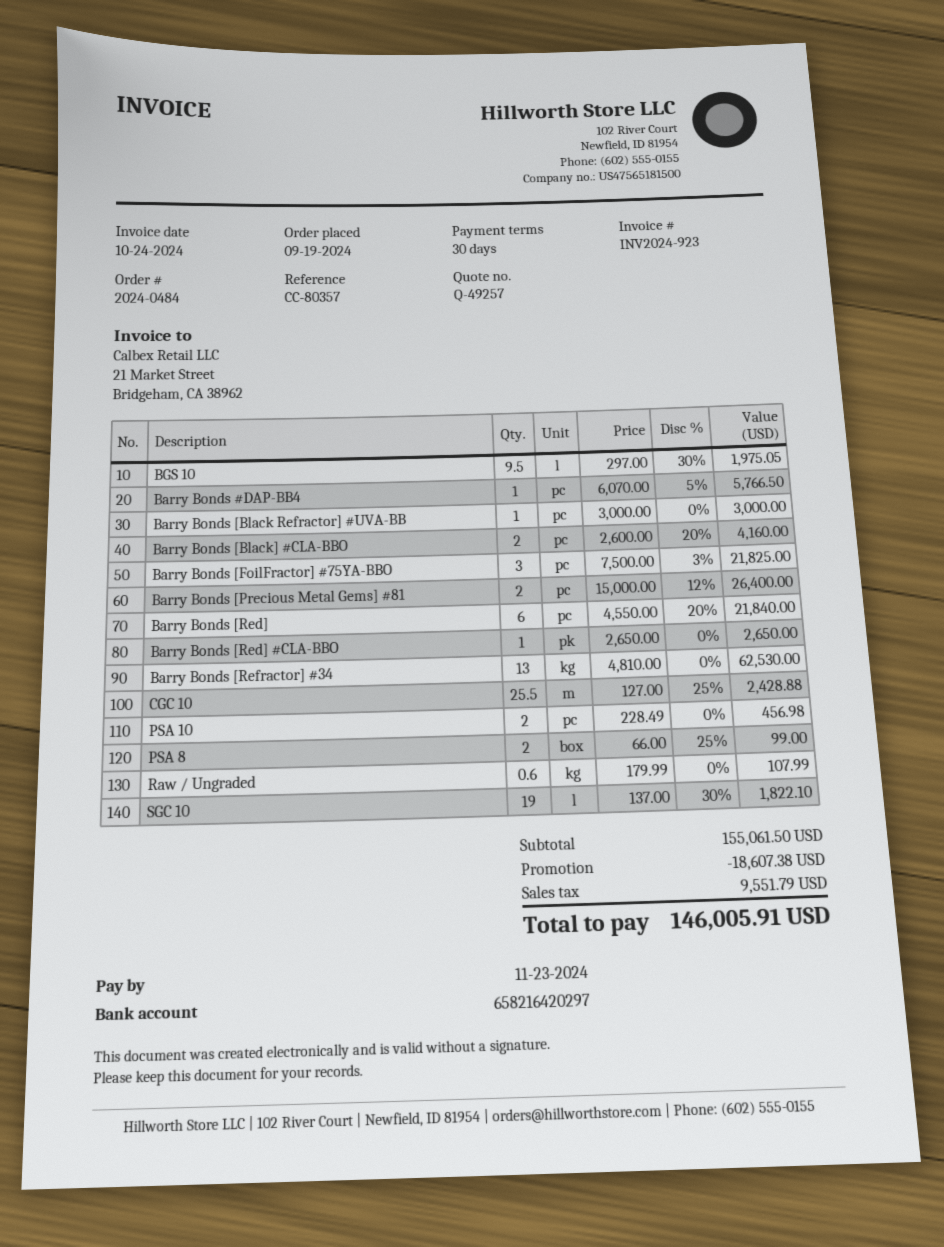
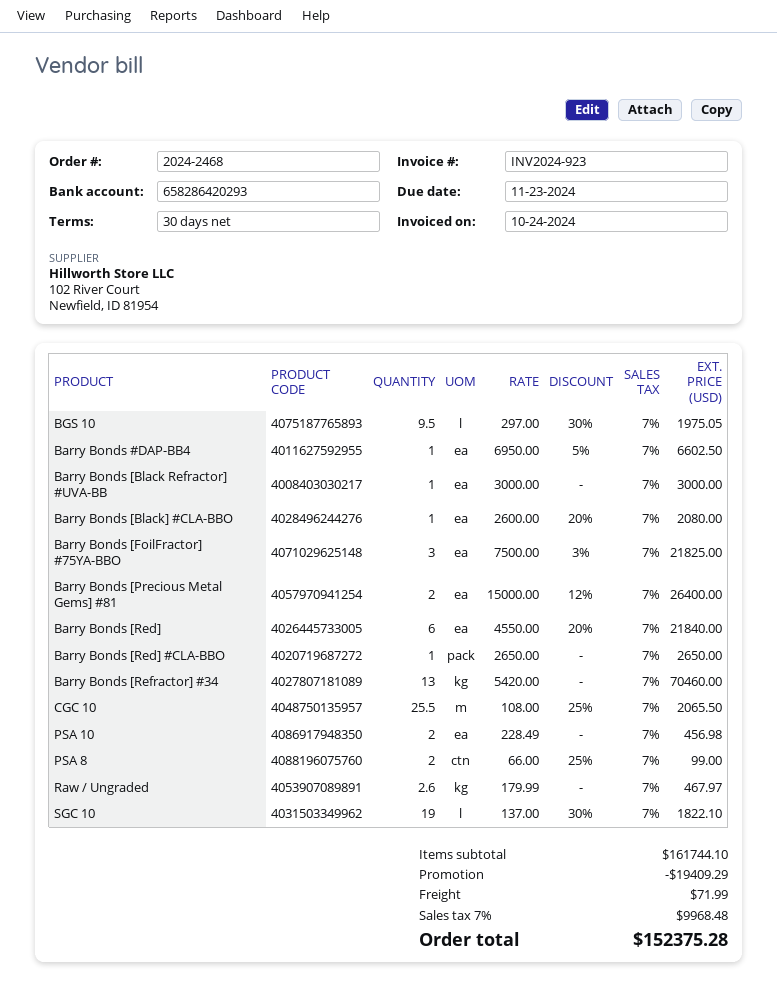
order number: 2024-0484 -> 2024-2468
bank account: 658216420297 -> 658286420293
Barry Bonds #DAP-BB4: 1 x 6070.00 - 5% = 5766.50 -> 1 x 6950.00 - 5% = 6602.50
Barry Bonds [Black] #CLA-BBO: 2 x 2600.00 - 20% = 4160.00 -> 1 x 2600.00 - 20% = 2080.00
Barry Bonds [Refractor] #34: 13 x 4810.00 = 62530.00 -> 13 x 5420.00 = 70460.00
CGC 10: 25.5 x 127.00 - 25% = 2428.88 -> 25.5 x 108.00 - 25% = 2065.50
Raw / Ungraded: 0.6 x 179.99 = 107.99 -> 2.6 x 179.99 = 467.97
subtotal: 155061.50 -> 161744.10
discount: 18607.38 -> 19409.29
shipping: none -> 71.99
tax: 9551.79 -> 9968.48
total: 146005.91 -> 152375.28

